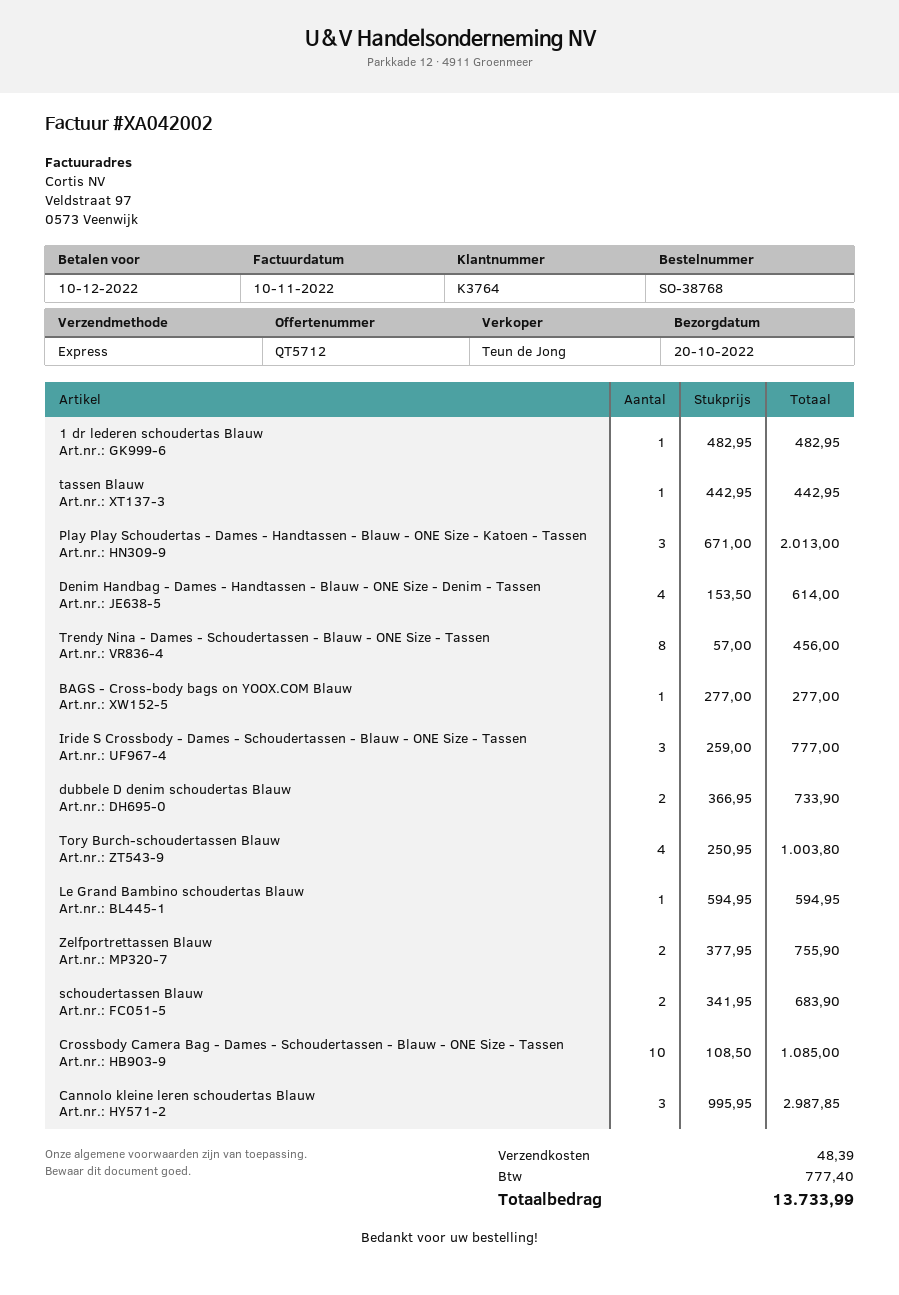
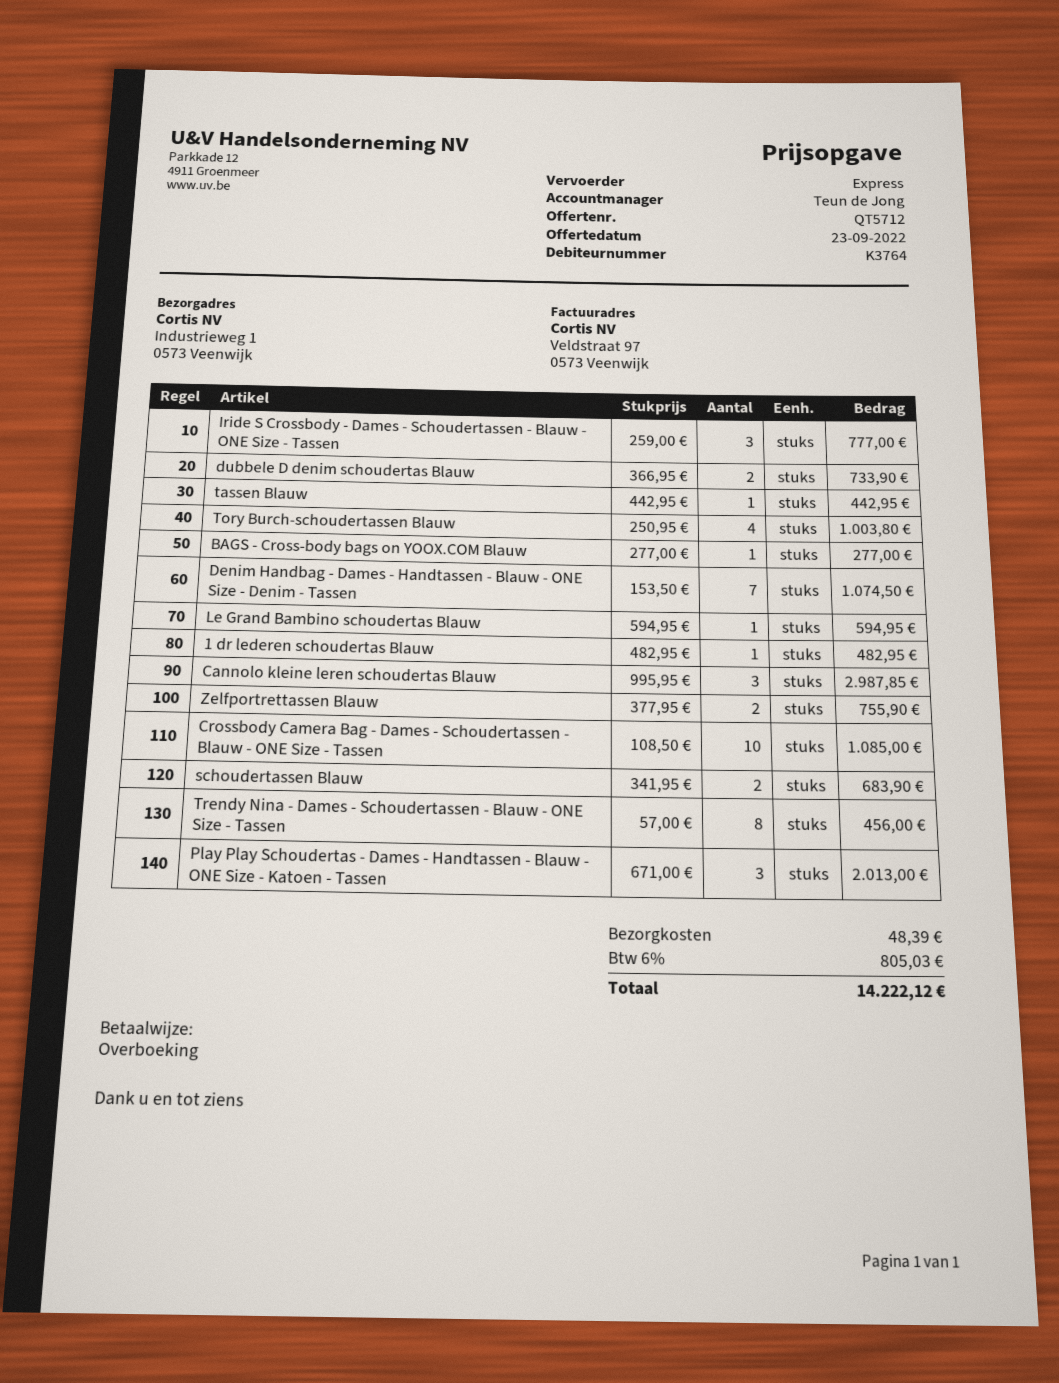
Denim Handbag - Dames - Handtassen - Blauw - ONE Size - Denim - Tassen: 4 x 153.50 = 614.00 -> 7 x 153.50 = 1074.50
tax: 777.40 -> 805.03
total: 13733.99 -> 14222.12

